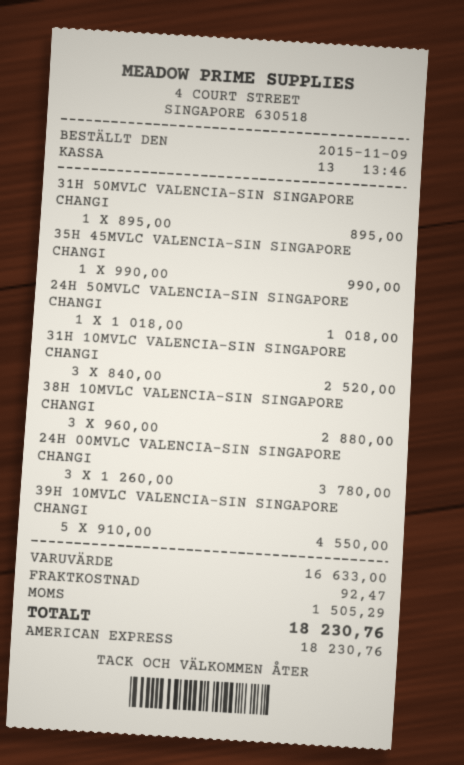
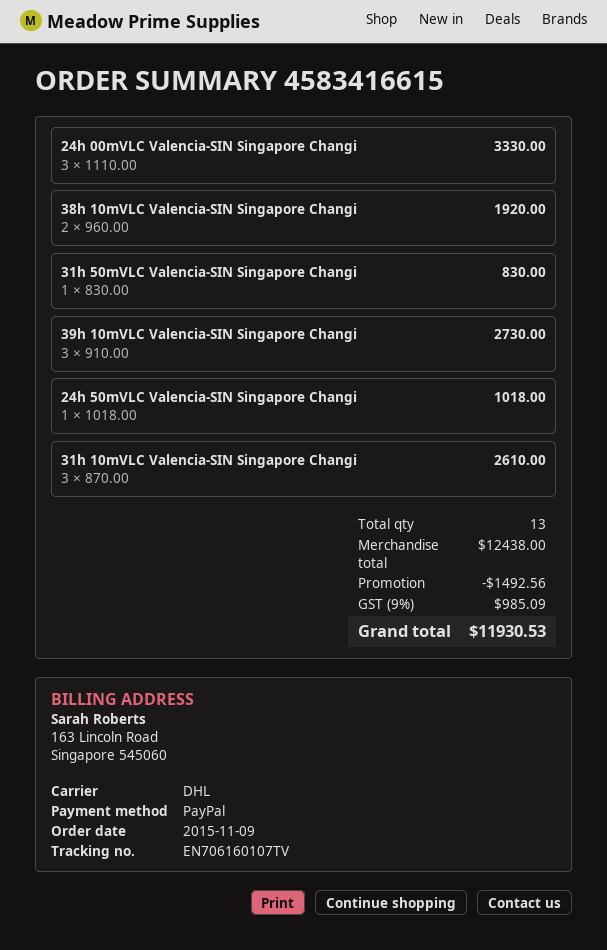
payment method: American Express -> PayPal
31H 50MVLC VALENCIA-SIN SINGAPORE CHANGI: 1 x 895.00 = 895.00 -> 1 x 830.00 = 830.00
35H 45MVLC VALENCIA-SIN SINGAPORE CHANGI: 1 x 990.00 = 990.00 -> none
31H 10MVLC VALENCIA-SIN SINGAPORE CHANGI: 3 x 840.00 = 2520.00 -> 3 x 870.00 = 2610.00
38H 10MVLC VALENCIA-SIN SINGAPORE CHANGI: 3 x 960.00 = 2880.00 -> 2 x 960.00 = 1920.00
24H 00MVLC VALENCIA-SIN SINGAPORE CHANGI: 3 x 1260.00 = 3780.00 -> 3 x 1110.00 = 3330.00
39H 10MVLC VALENCIA-SIN SINGAPORE CHANGI: 5 x 910.00 = 4550.00 -> 3 x 910.00 = 2730.00
subtotal: 16633.00 -> 12438.00
discount: none -> 1492.56
shipping: 92.47 -> none
tax: 1505.29 -> 985.09
total: 18230.76 -> 11930.53

